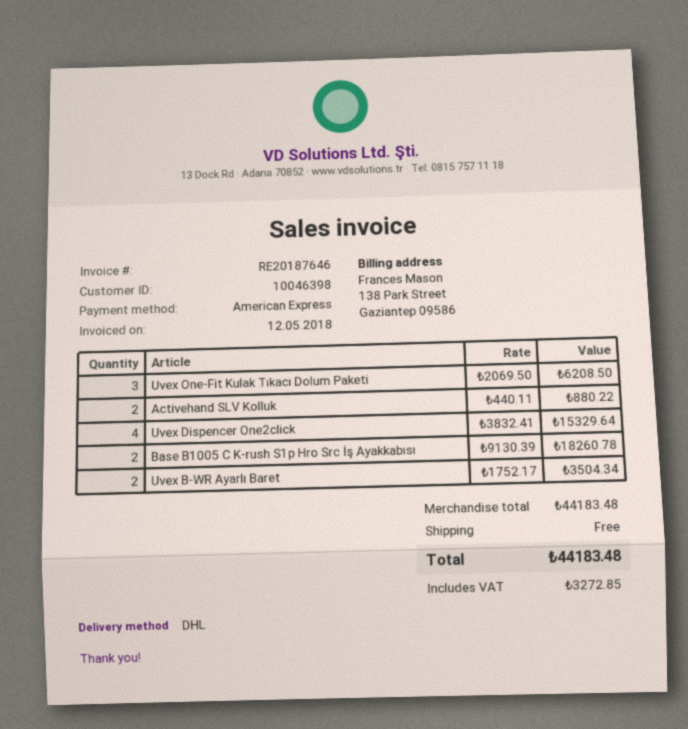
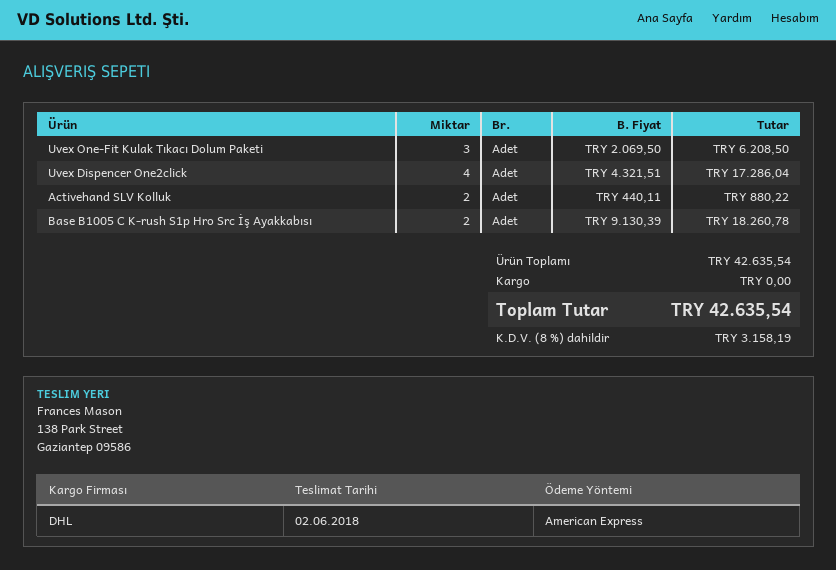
Uvex Dispencer One2click: 4 x 3832.41 = 15329.64 -> 4 x 4321.51 = 17286.04
Uvex B-WR Ayarlı Baret: 2 x 1752.17 = 3504.34 -> none
subtotal: 44183.48 -> 42635.54
tax: 3272.85 -> 3158.19
total: 44183.48 -> 42635.54

